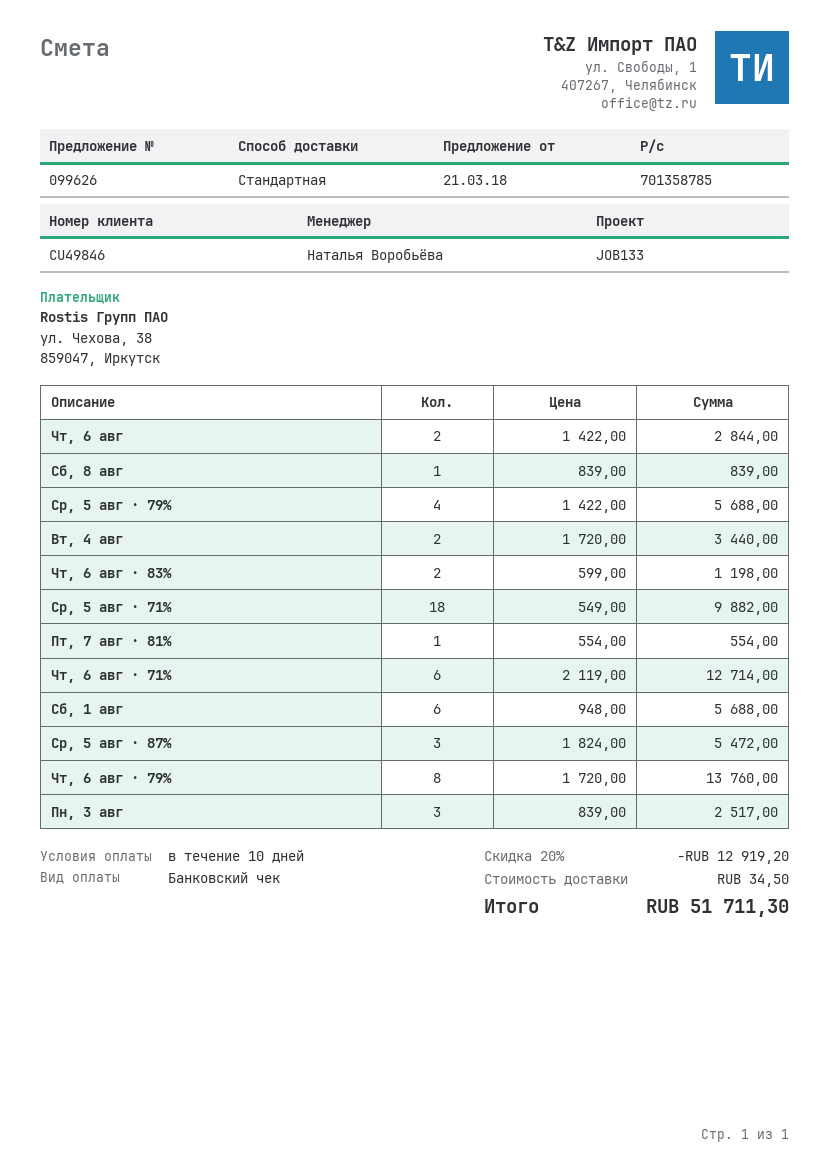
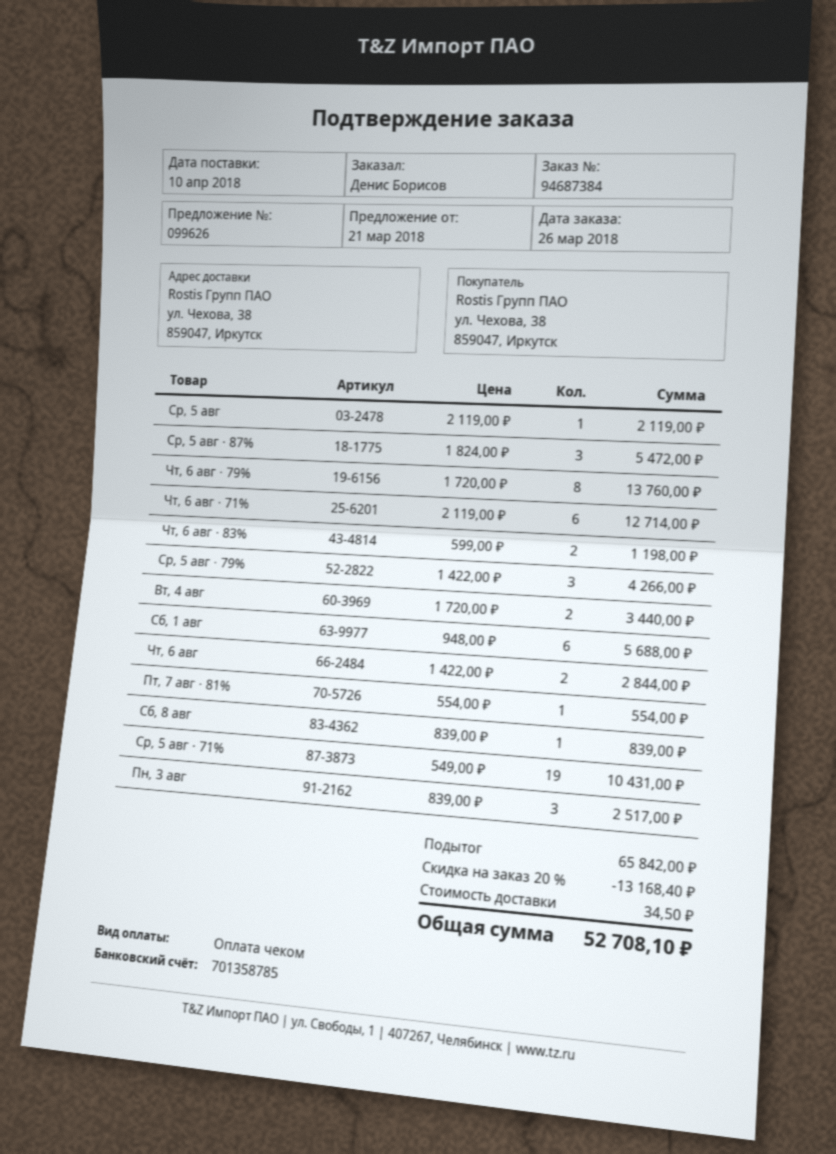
Ср, 5 авг · 79%: 4 x 1422.00 = 5688.00 -> 3 x 1422.00 = 4266.00
Ср, 5 авг · 71%: 18 x 549.00 = 9882.00 -> 19 x 549.00 = 10431.00
Ср, 5 авг: none -> 1 x 2119.00 = 2119.00
discount: 20% = 12919.20 -> 20% = 13168.40
total: 51711.30 -> 52708.10

